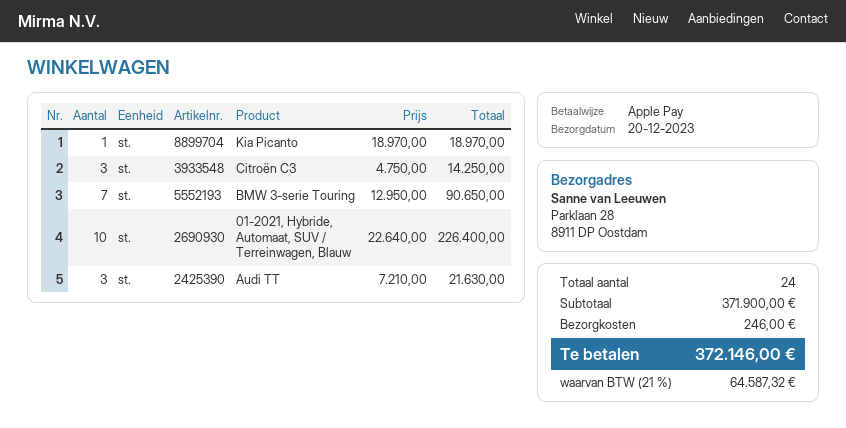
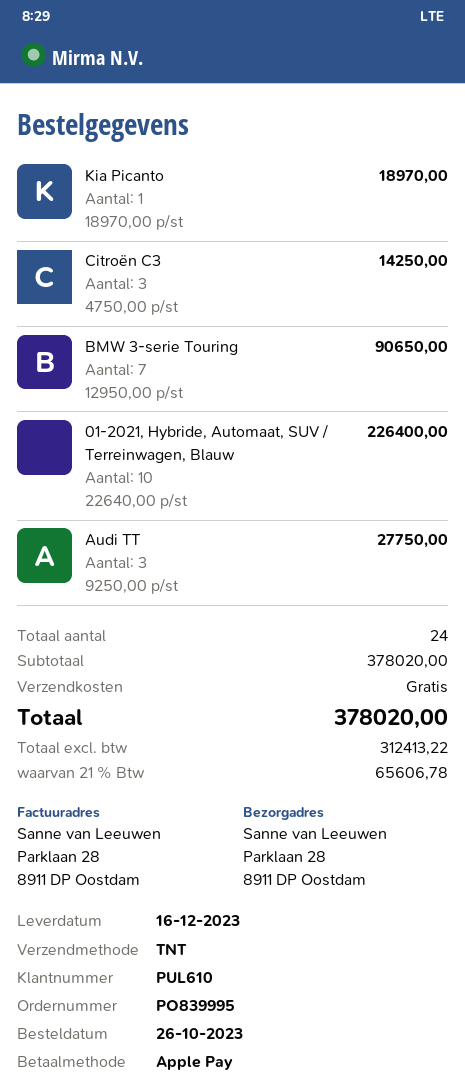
delivery date: 2023-12-20 -> 2023-12-16
Audi TT: 3 x 7210.00 = 21630.00 -> 3 x 9250.00 = 27750.00
subtotal: 371900.00 -> 378020.00
shipping: 246.00 -> 0.00
tax: 21% = 64587.32 -> 21% = 65606.78
total: 372146.00 -> 378020.00

